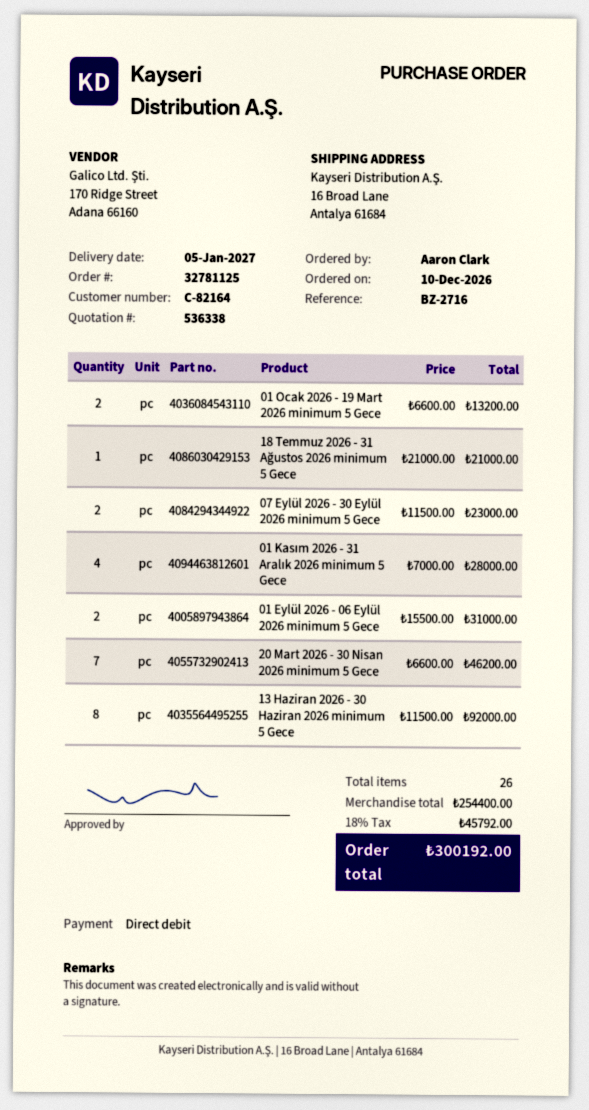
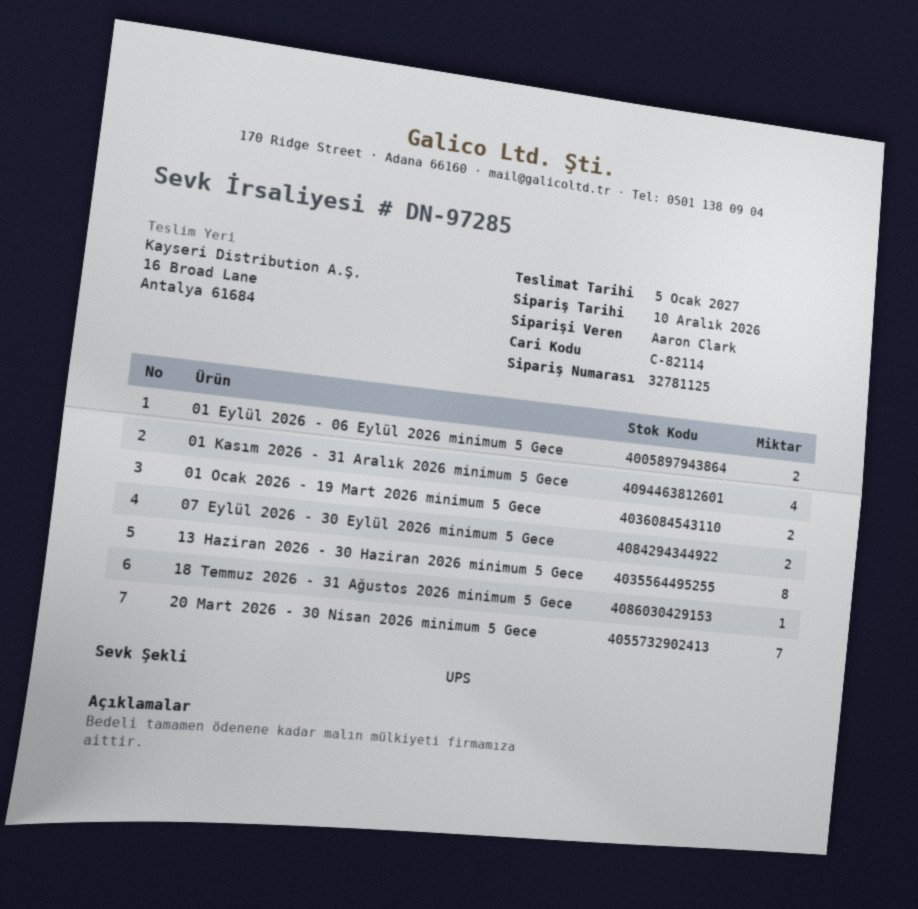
customer number: C-82164 -> C-82114

